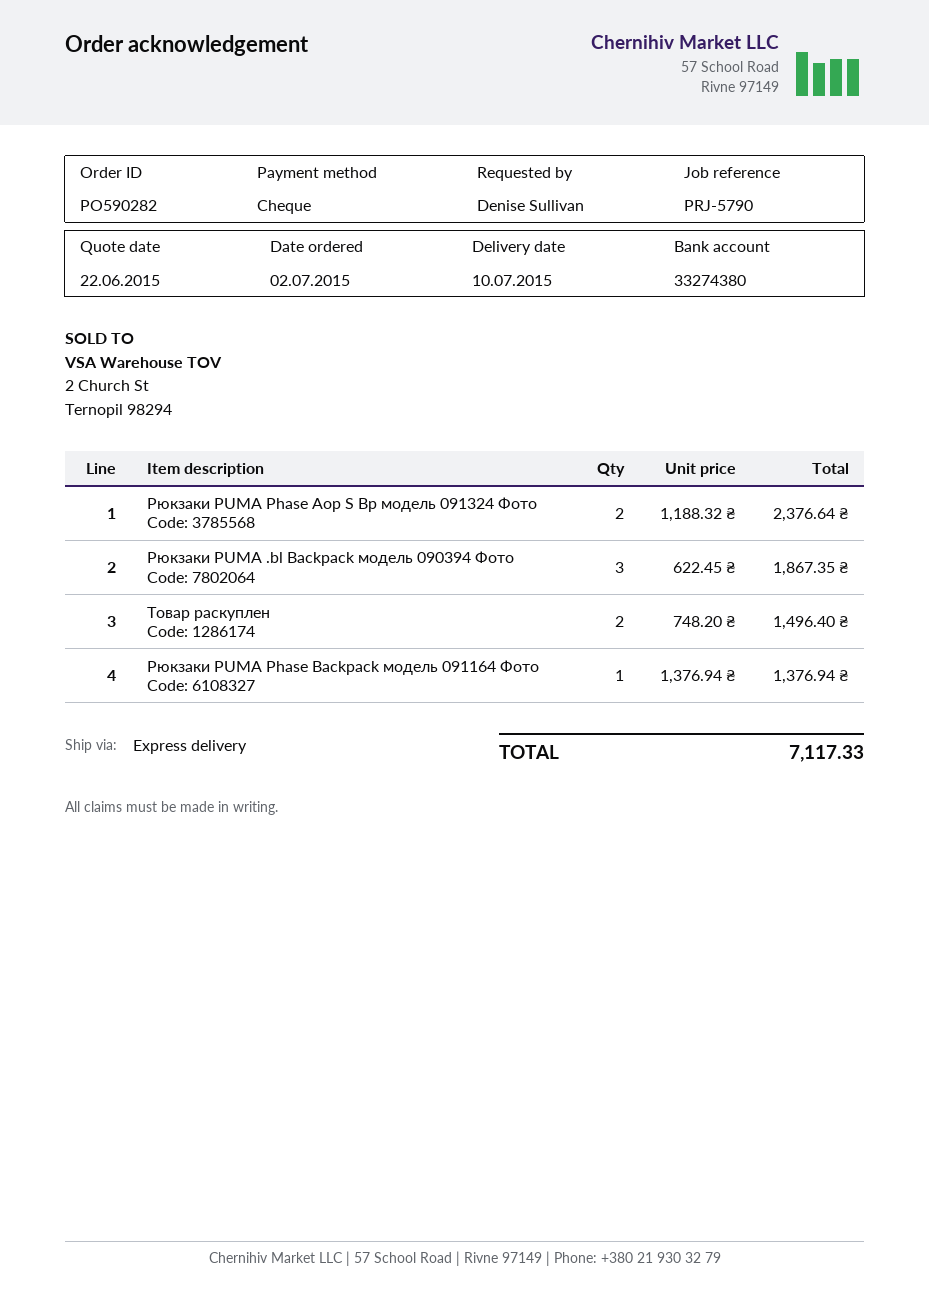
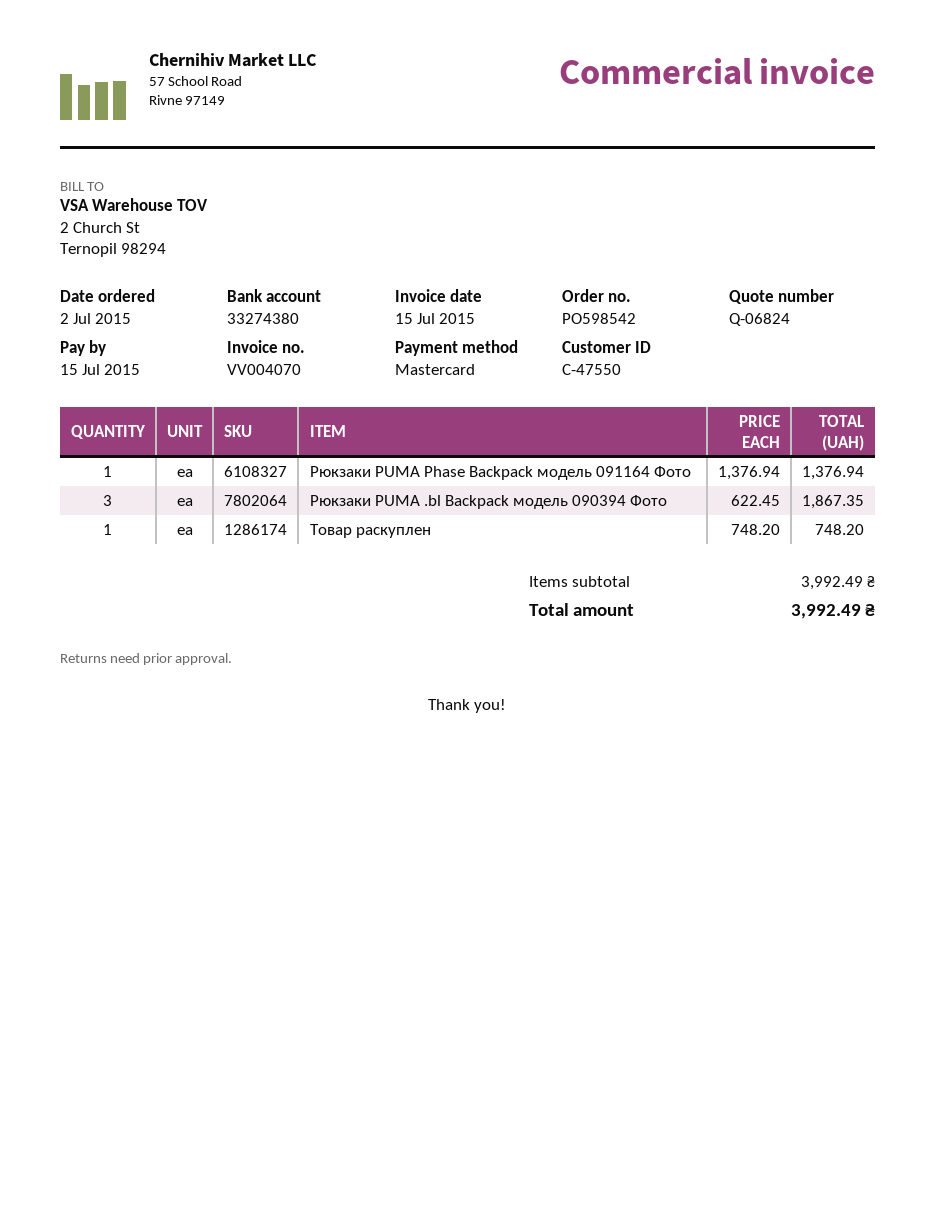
order number: PO590282 -> PO598542
payment method: cheque -> Mastercard
Рюкзаки PUMA Phase Aop S Bp модель 091324 Фото: 2 x 1188.32 = 2376.64 -> none
Товар раскуплен: 2 x 748.20 = 1496.40 -> 1 x 748.20 = 748.20
total: 7117.33 -> 3992.49

